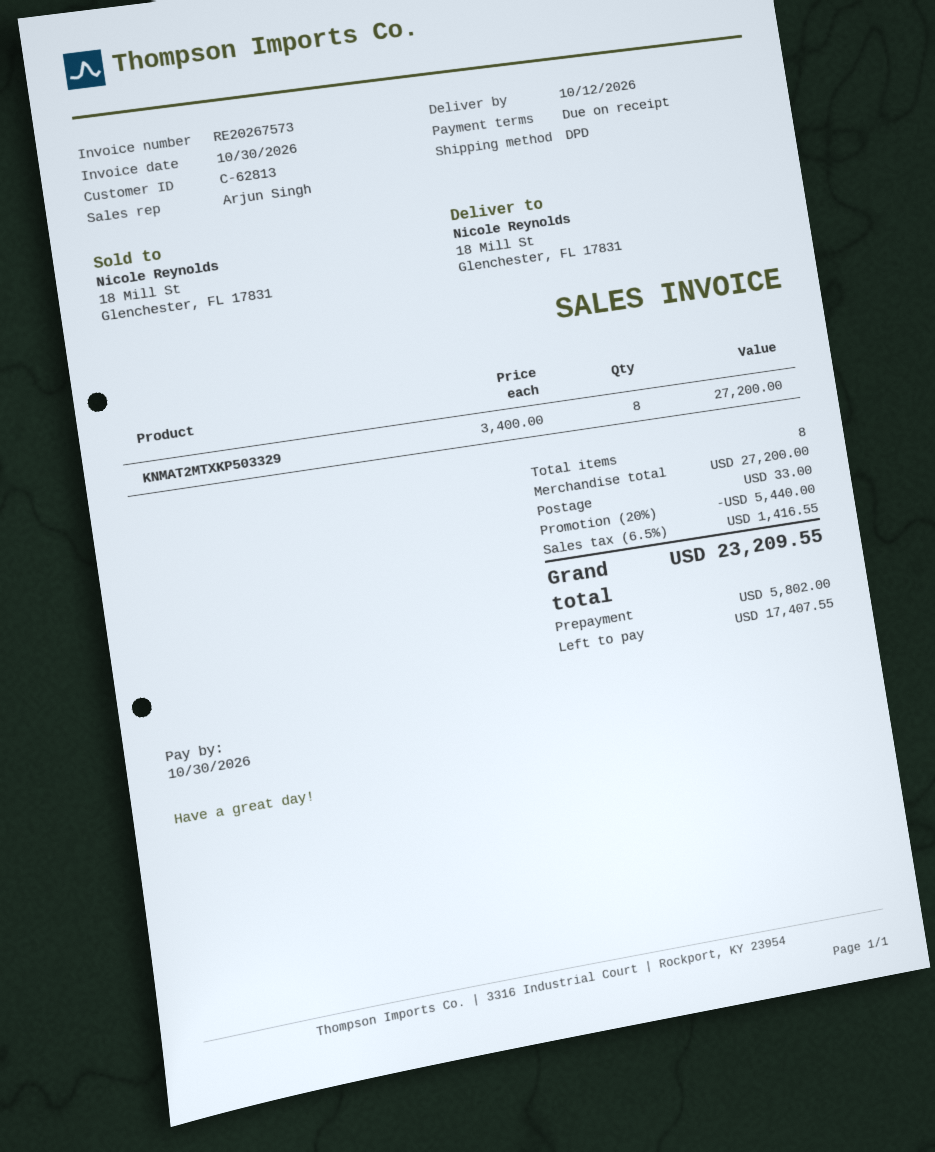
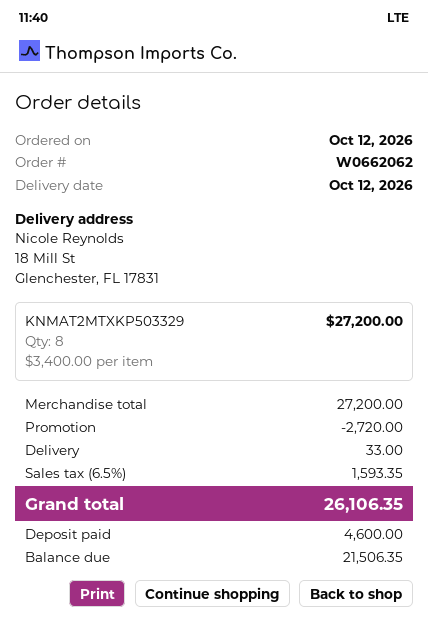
discount: 5440.00 -> 2720.00
tax: 6.5% = 1416.55 -> 6.5% = 1593.35
total: 23209.55 -> 26106.35
deposit: 5802.00 -> 4600.00
balance: 17407.55 -> 21506.35

